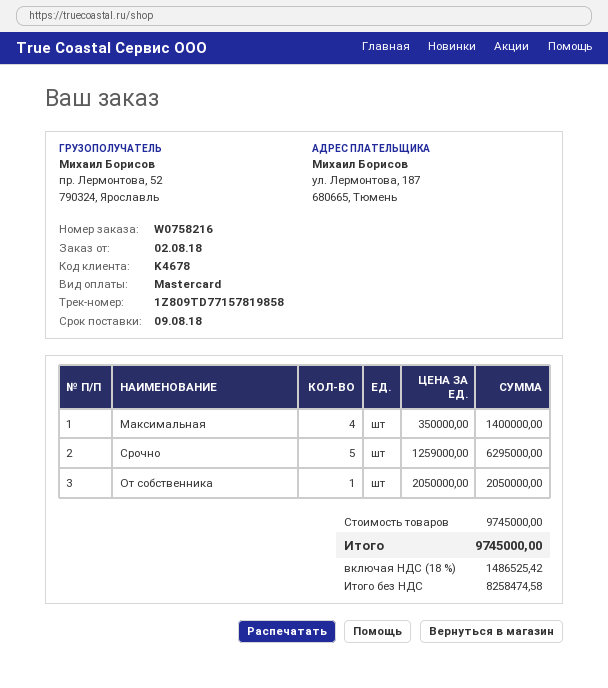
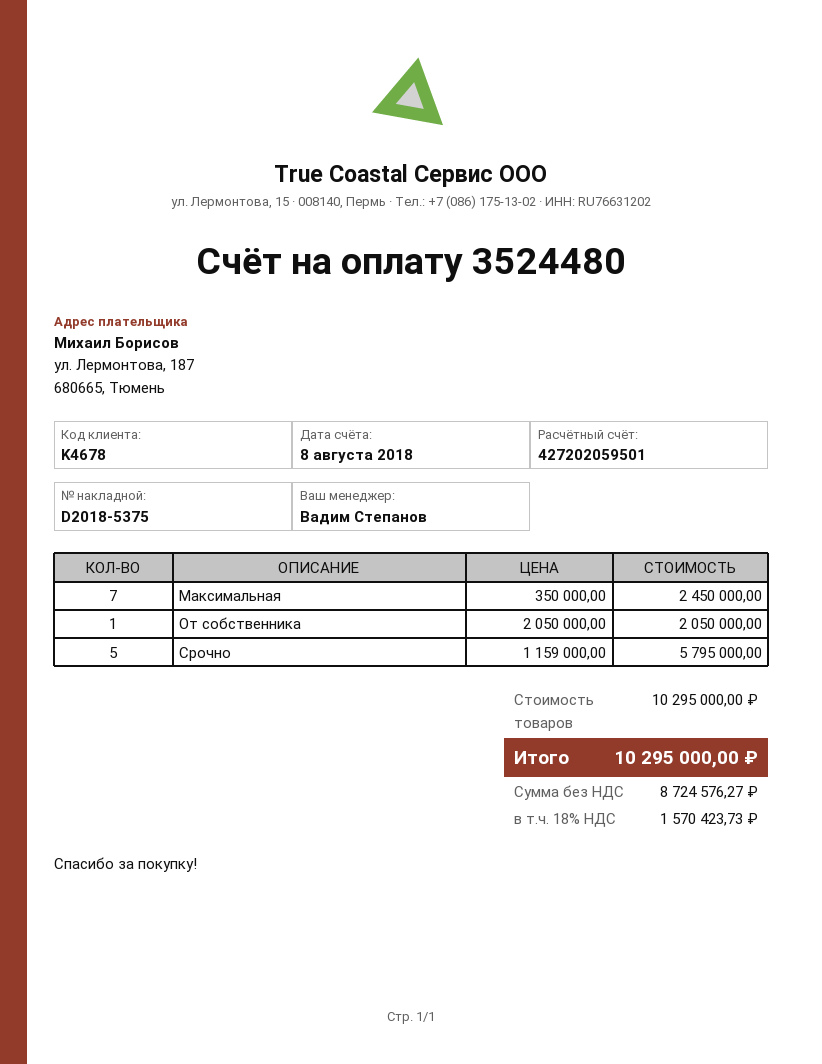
Максимальная: 4 x 350000.00 = 1400000.00 -> 7 x 350000.00 = 2450000.00
Срочно: 5 x 1259000.00 = 6295000.00 -> 5 x 1159000.00 = 5795000.00
subtotal: 9745000.00 -> 10295000.00
net: 8258474.58 -> 8724576.27
tax: 18% = 1486525.42 -> 18% = 1570423.73
total: 9745000.00 -> 10295000.00

